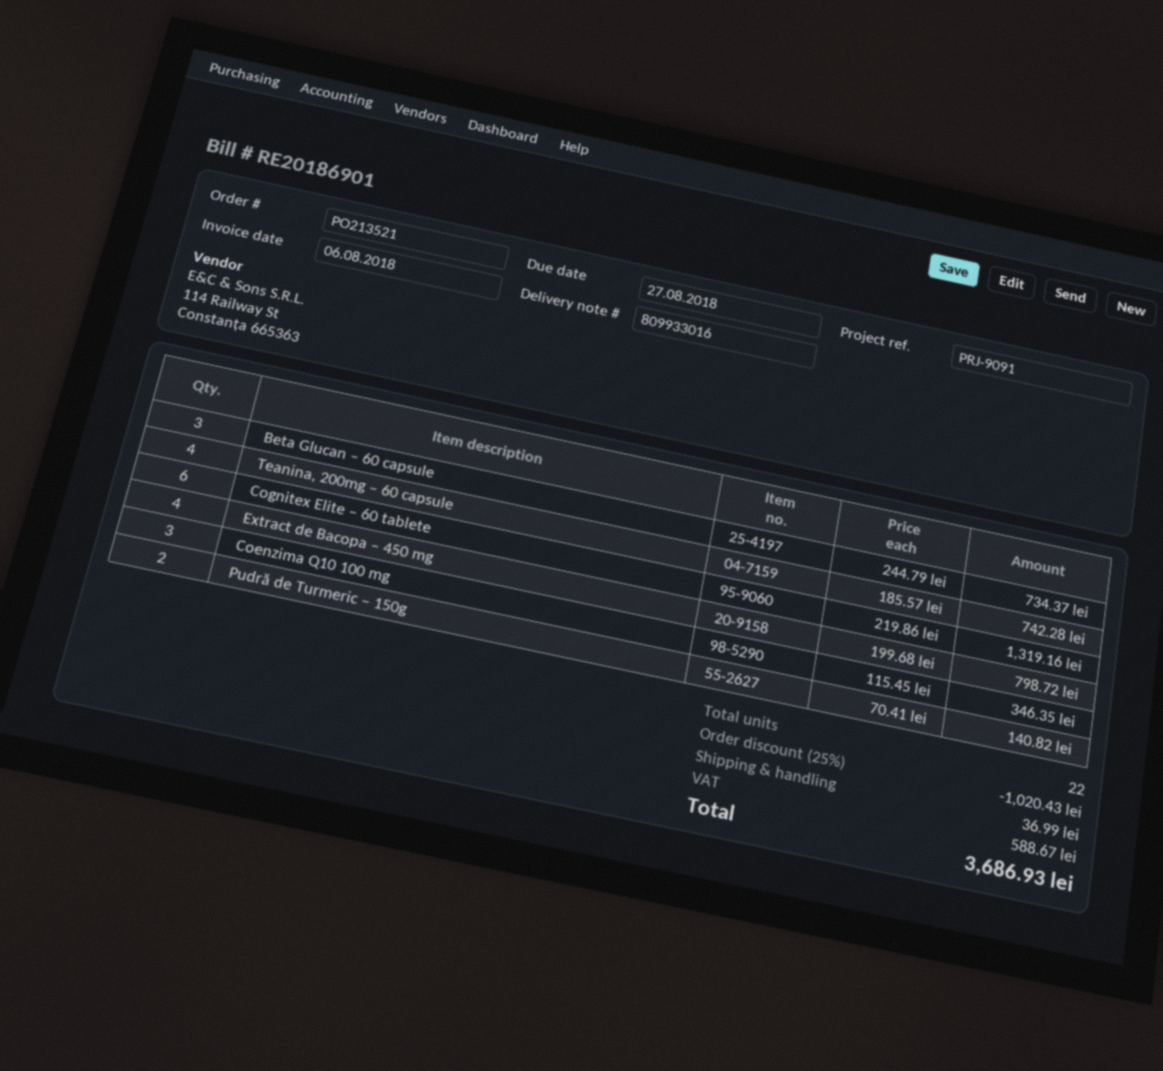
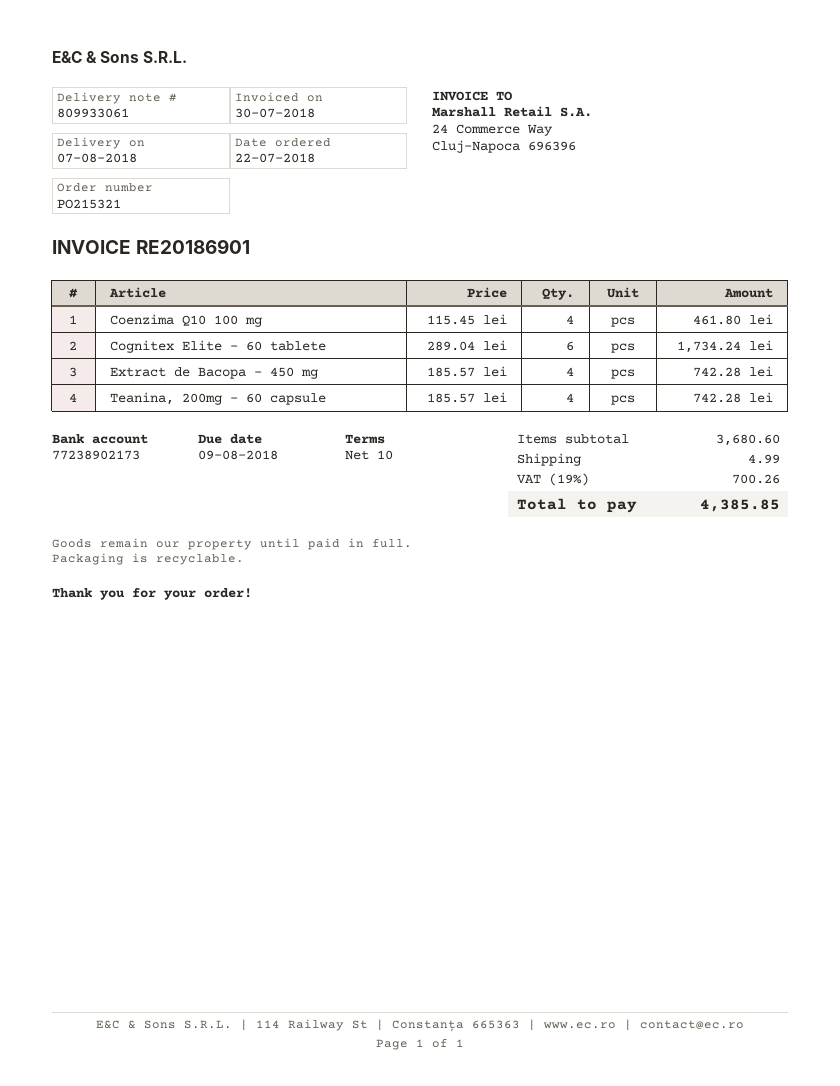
order number: PO213521 -> PO215321
delivery note number: 809933016 -> 809933061
invoice date: 2018-08-06 -> 2018-07-30
due date: 2018-08-27 -> 2018-08-09
Beta Glucan – 60 capsule: 3 x 244.79 = 734.37 -> none
Cognitex Elite – 60 tablete: 6 x 219.86 = 1319.16 -> 6 x 289.04 = 1734.24
Extract de Bacopa – 450 mg: 4 x 199.68 = 798.72 -> 4 x 185.57 = 742.28
Coenzima Q10 100 mg: 3 x 115.45 = 346.35 -> 4 x 115.45 = 461.80
Pudră de Turmeric – 150g: 2 x 70.41 = 140.82 -> none
discount: 25% = 1020.43 -> none
shipping: 36.99 -> 4.99
tax: 588.67 -> 700.26
total: 3686.93 -> 4385.85

